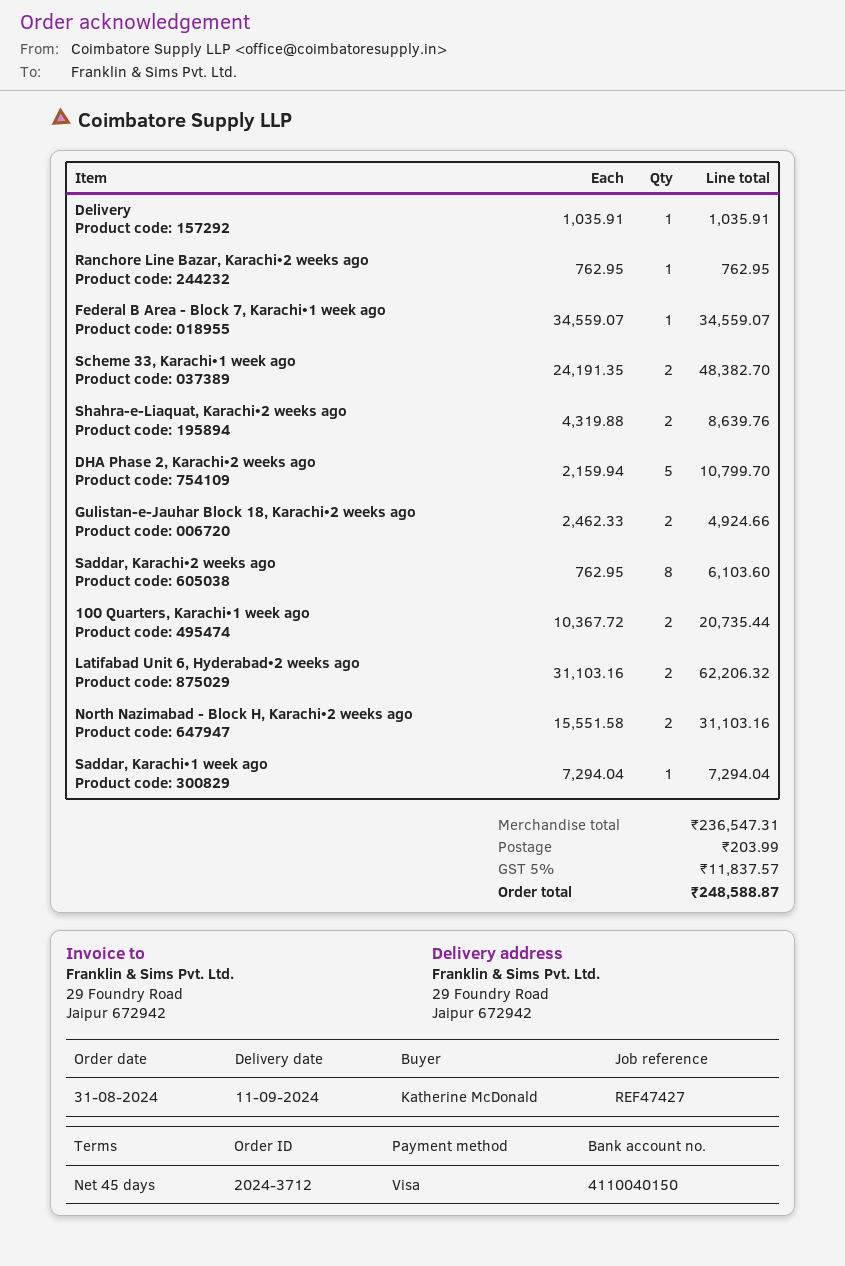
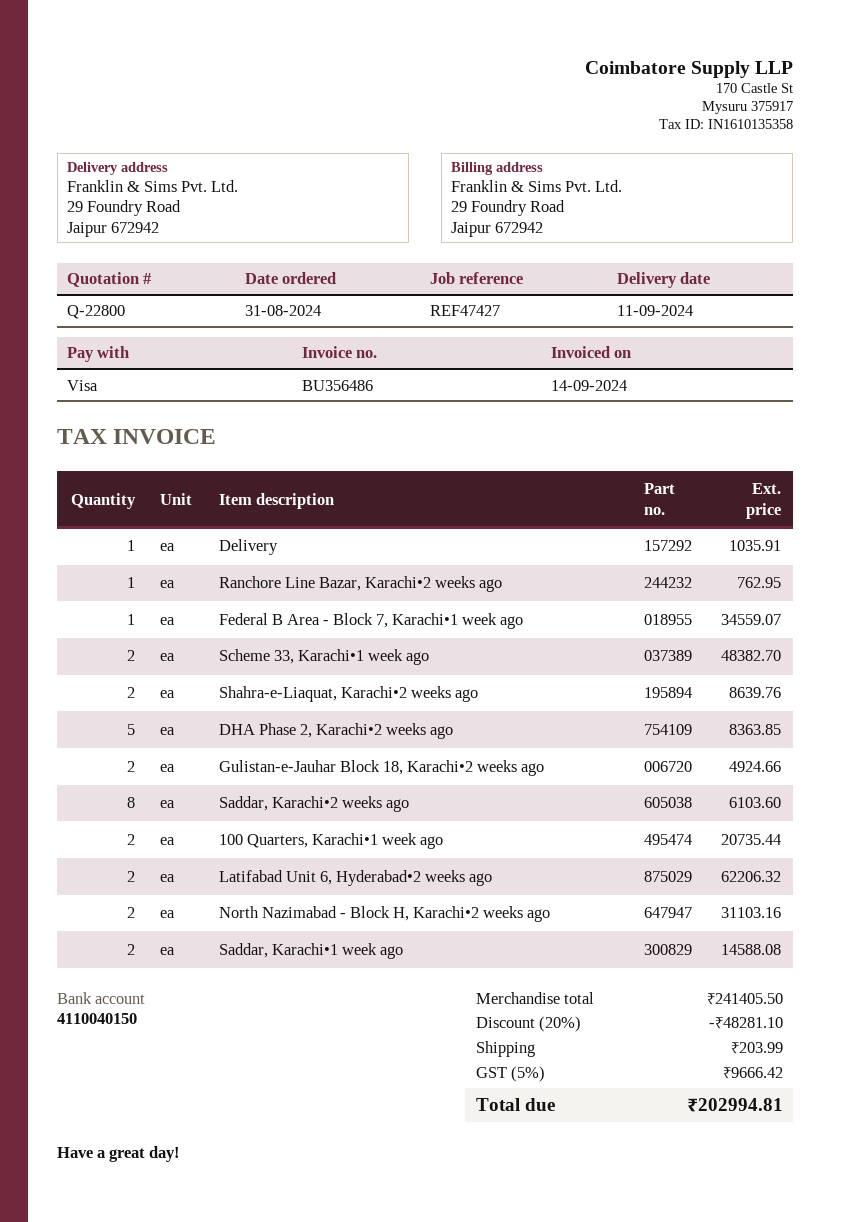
DHA Phase 2, Karachi•2 weeks ago: 5 for 10799.70 -> 5 for 8363.85
Saddar, Karachi•1 week ago: 1 for 7294.04 -> 2 for 14588.08
subtotal: 236547.31 -> 241405.50
discount: none -> 20% = 48281.10
tax: 5% = 11837.57 -> 5% = 9666.42
total: 248588.87 -> 202994.81

